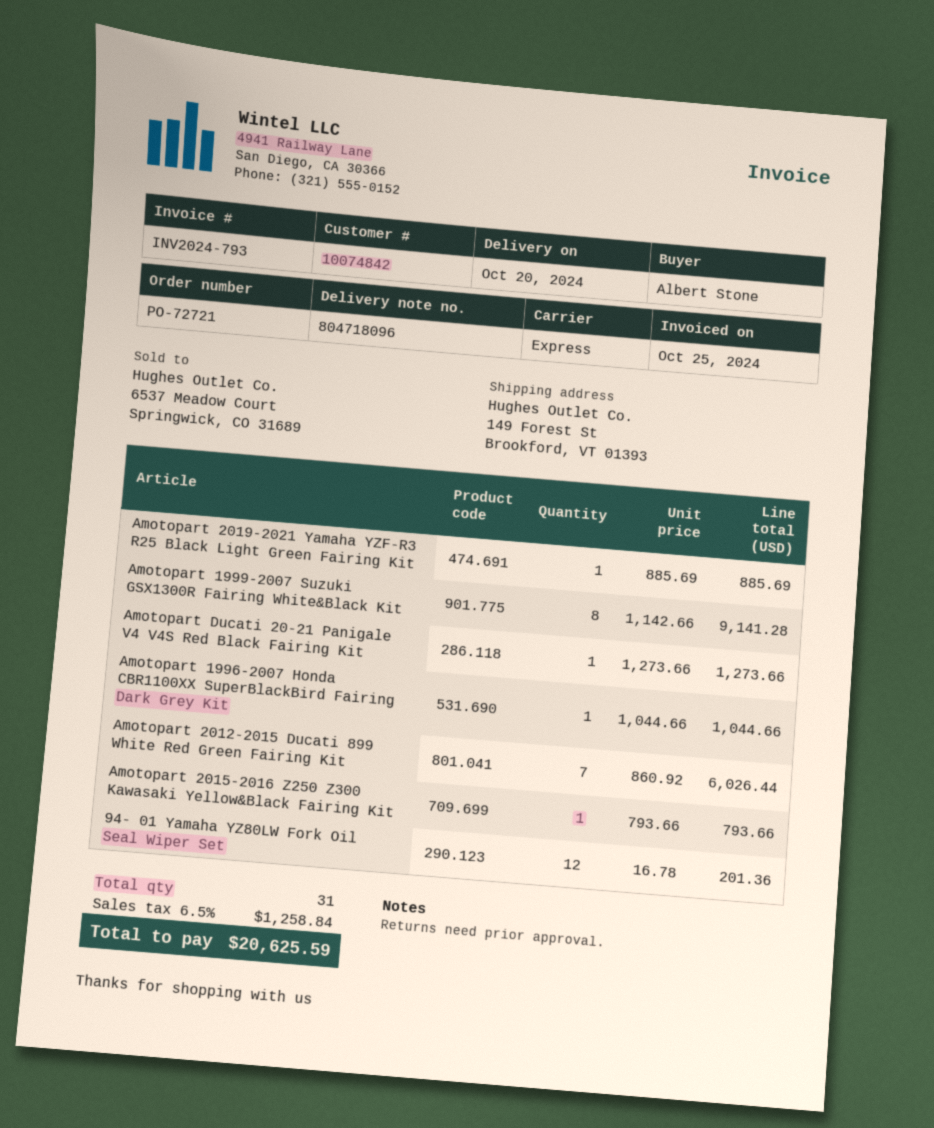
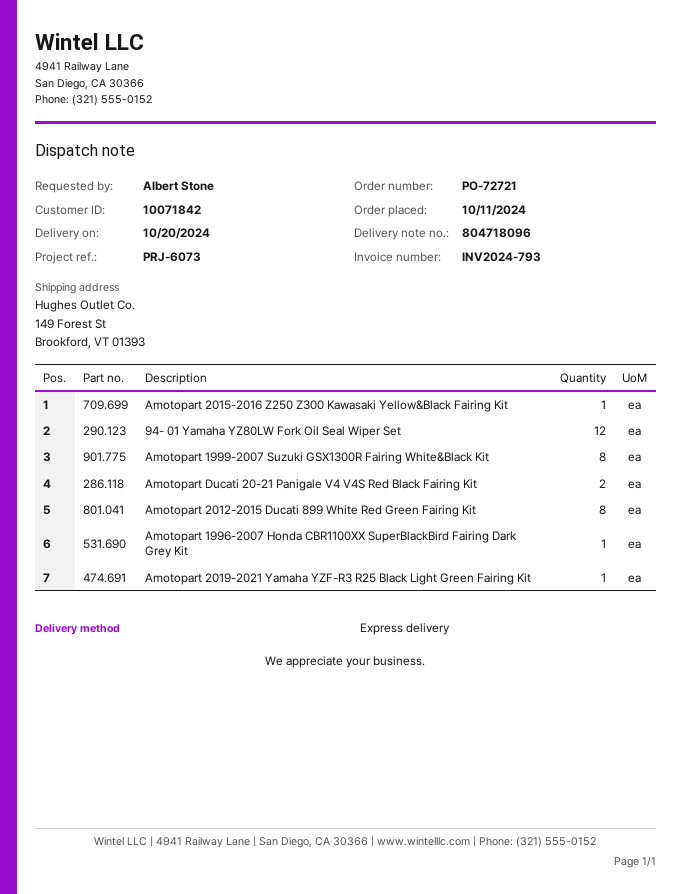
customer number: 10074842 -> 10071842
Amotopart Ducati 20-21 Panigale V4 V4S Red Black Fairing Kit: 1 -> 2
Amotopart 2012-2015 Ducati 899 White Red Green Fairing Kit: 7 -> 8

